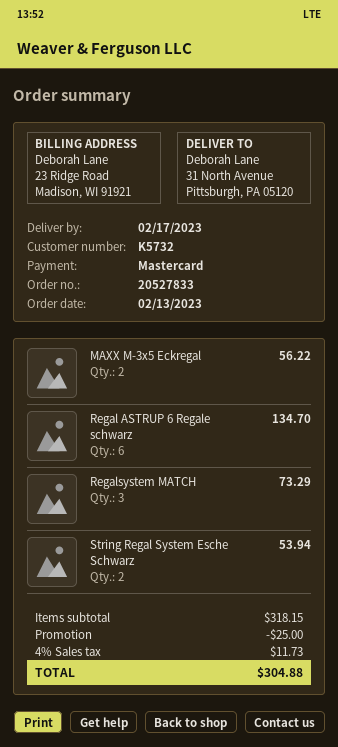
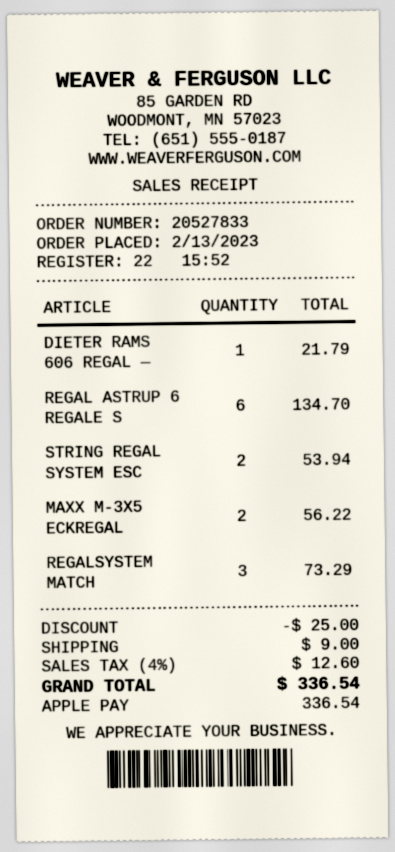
payment method: Mastercard -> Apple Pay
DIETER RAMS 606 REGAL —: none -> 1 for 21.79
shipping: none -> 9.00
tax: 4% = 11.73 -> 4% = 12.60
total: 304.88 -> 336.54

